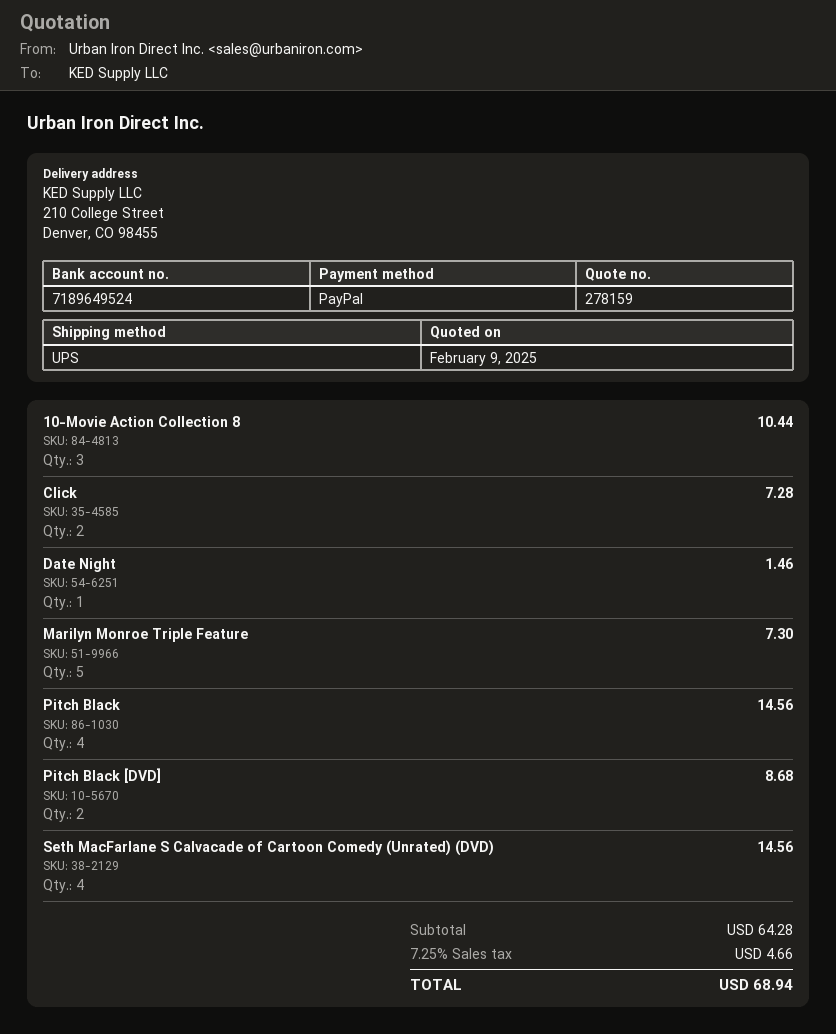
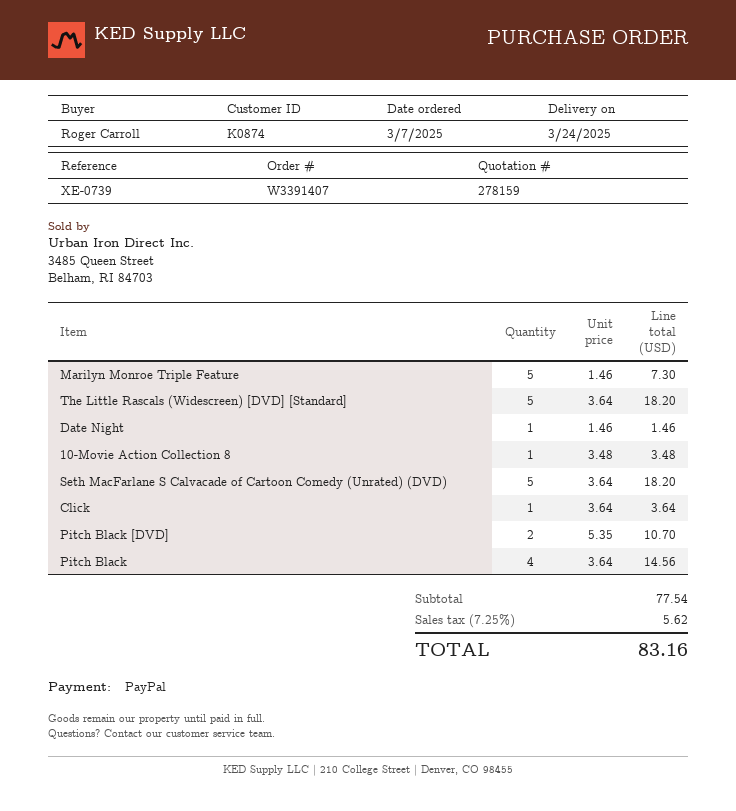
10-Movie Action Collection 8: 3 for 10.44 -> 1 for 3.48
Click: 2 for 7.28 -> 1 for 3.64
Pitch Black [DVD]: 2 for 8.68 -> 2 for 10.70
Seth MacFarlane S Calvacade of Cartoon Comedy (Unrated) (DVD): 4 for 14.56 -> 5 for 18.20
The Little Rascals (Widescreen) [DVD] [Standard]: none -> 5 for 18.20
subtotal: 64.28 -> 77.54
tax: 7.25% = 4.66 -> 7.25% = 5.62
total: 68.94 -> 83.16

